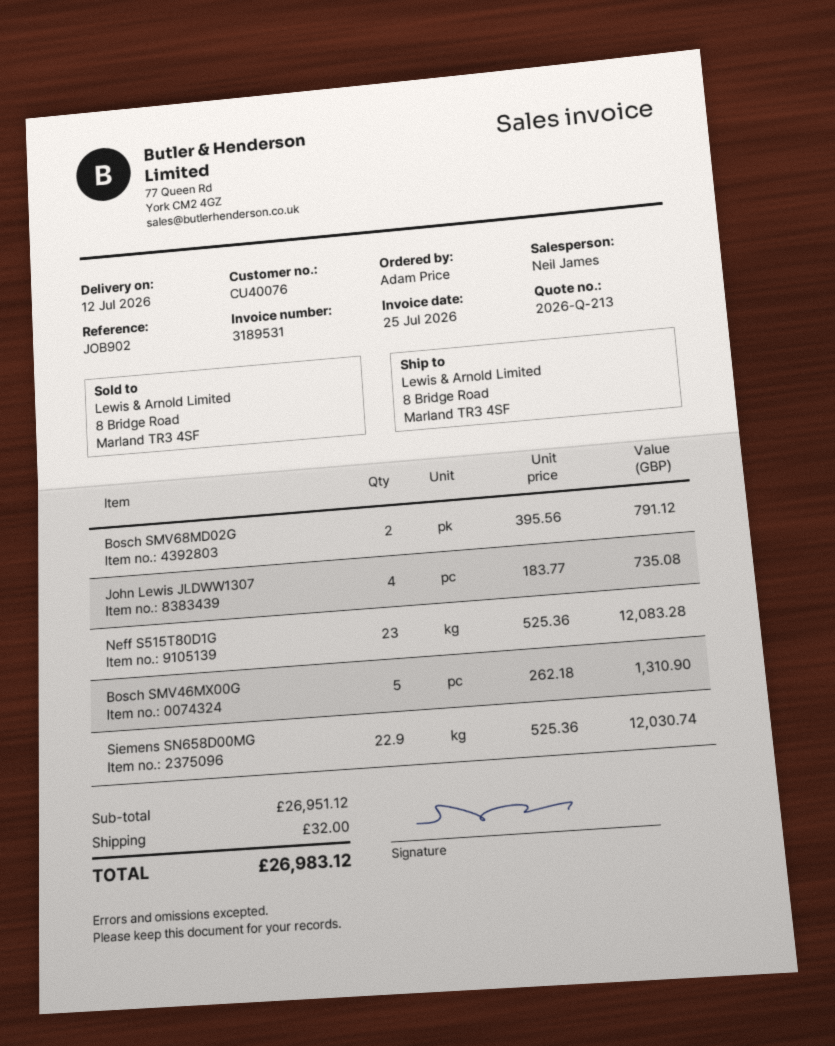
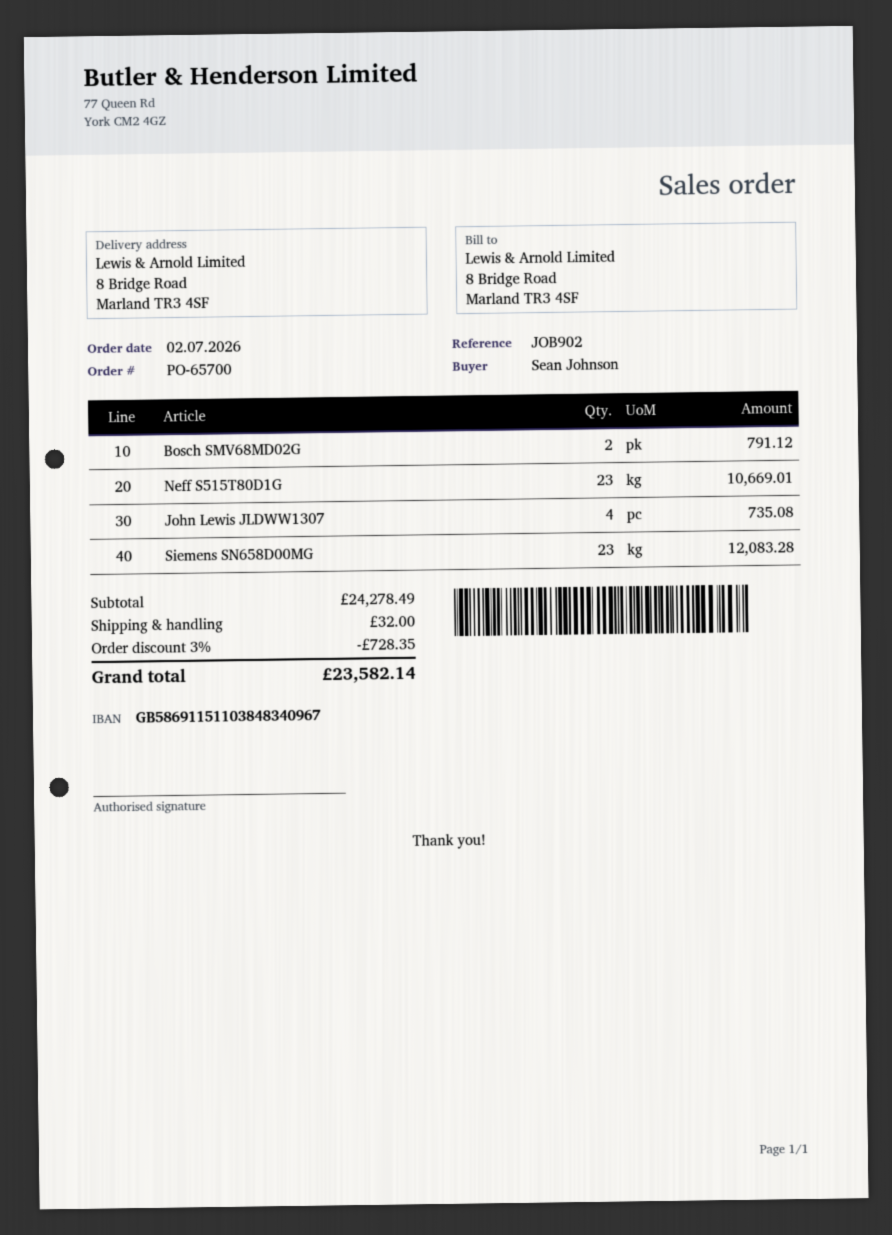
ordered by: Adam Price -> Sean Johnson
Neff S515T80D1G: 23 for 12083.28 -> 23 for 10669.01
Bosch SMV46MX00G: 5 for 1310.90 -> none
Siemens SN658D00MG: 22.9 for 12030.74 -> 23 for 12083.28
subtotal: 26951.12 -> 24278.49
discount: none -> 3% = 728.35
total: 26983.12 -> 23582.14

